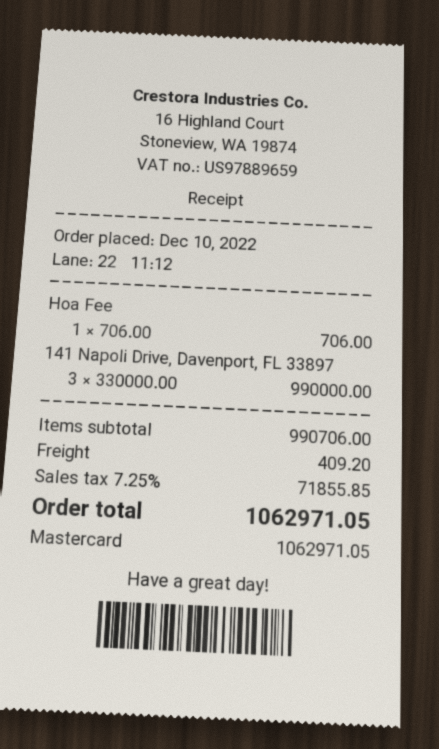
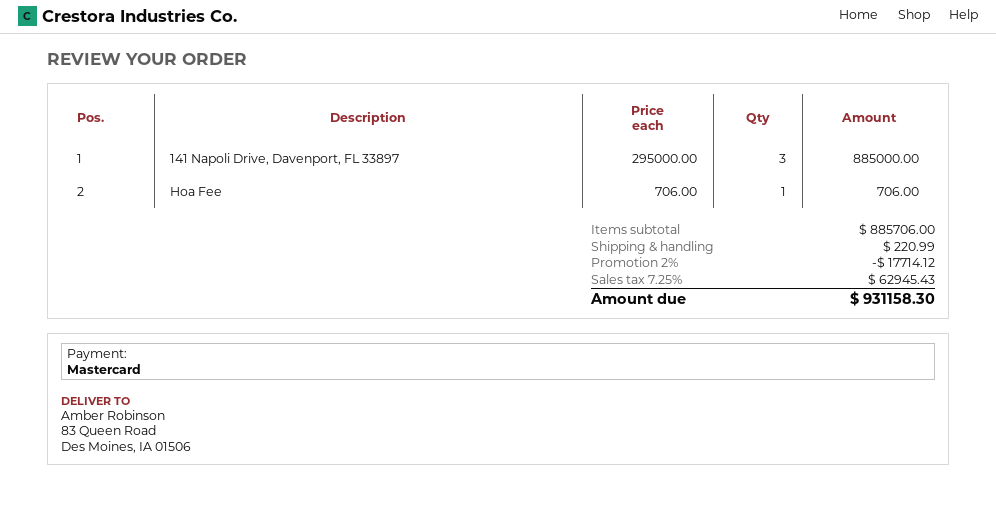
141 Napoli Drive, Davenport, FL 33897: 3 x 330000.00 = 990000.00 -> 3 x 295000.00 = 885000.00
subtotal: 990706.00 -> 885706.00
discount: none -> 2% = 17714.12
shipping: 409.20 -> 220.99
tax: 7.25% = 71855.85 -> 7.25% = 62945.43
total: 1062971.05 -> 931158.30

